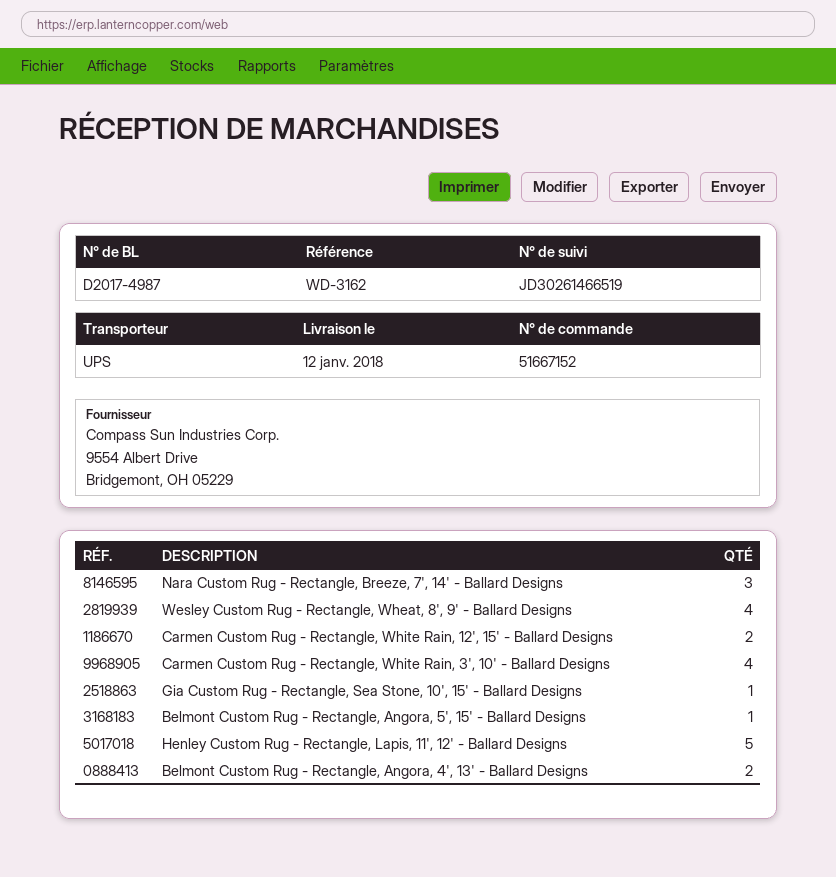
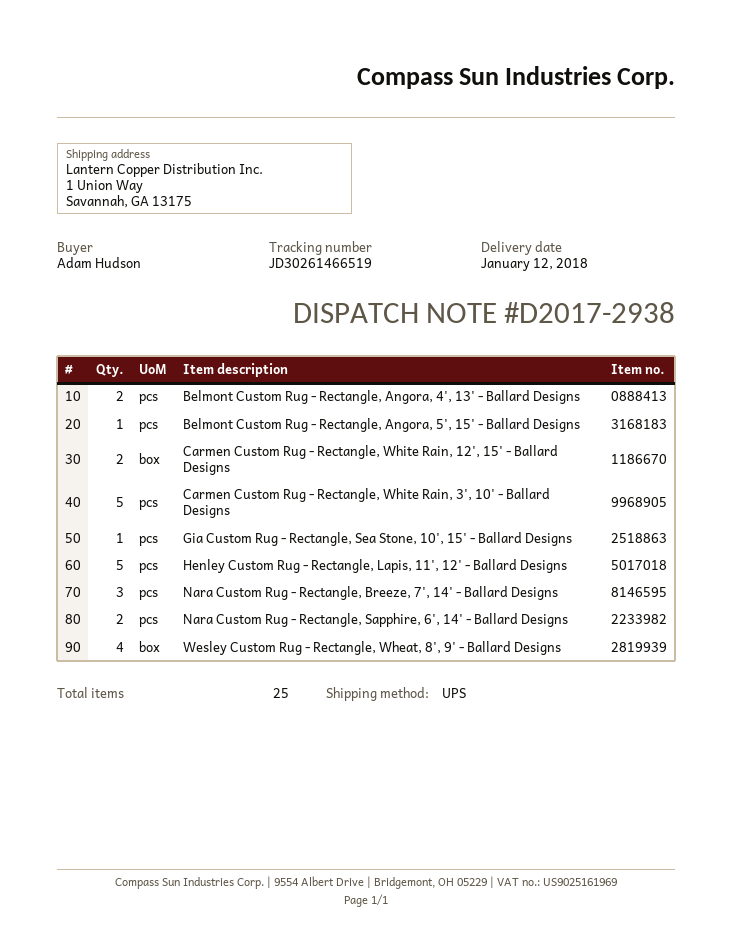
delivery note number: D2017-4987 -> D2017-2938
Carmen Custom Rug - Rectangle, White Rain, 3', 10' - Ballard Designs: 4 -> 5
Nara Custom Rug - Rectangle, Sapphire, 6', 14' - Ballard Designs: none -> 2

